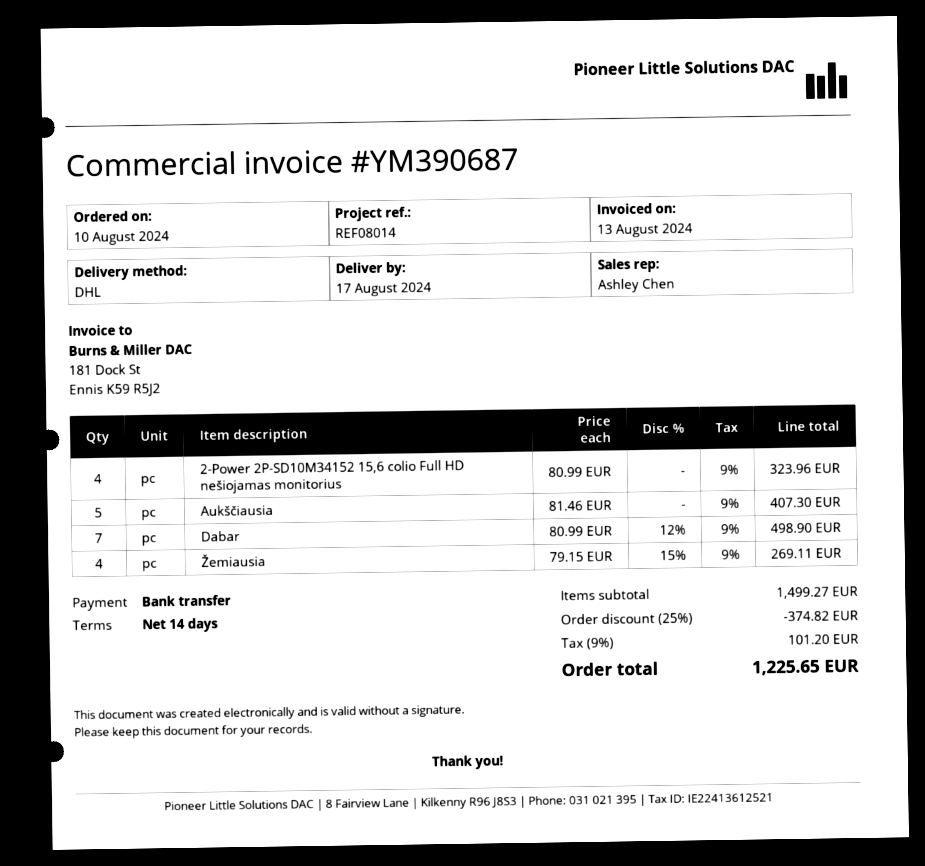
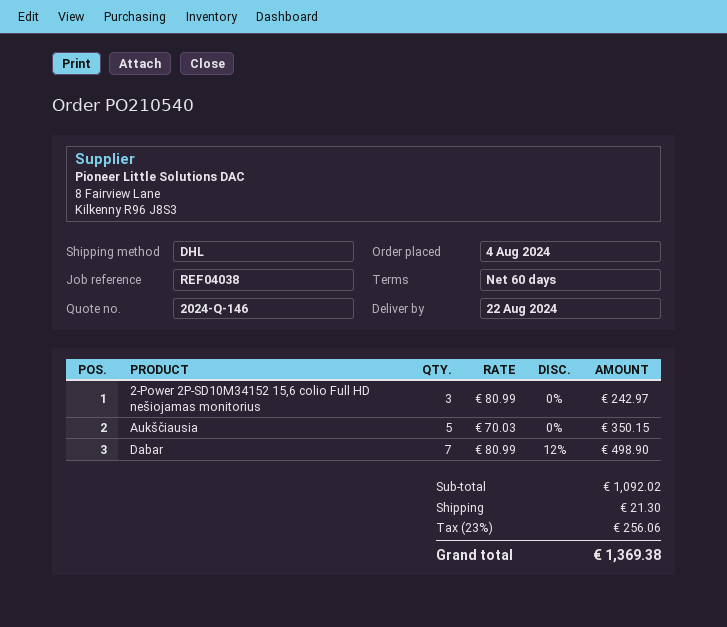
order date: 2024-08-10 -> 2024-08-04
delivery date: 2024-08-17 -> 2024-08-22
payment terms: 14 days -> 60 days
reference: REF08014 -> REF04038
2-Power 2P-SD10M34152 15,6 colio Full HD nešiojamas monitorius: 4 x 80.99 = 323.96 -> 3 x 80.99 = 242.97
Aukščiausia: 5 x 81.46 = 407.30 -> 5 x 70.03 = 350.15
Žemiausia: 4 x 79.15 - 15% = 269.11 -> none
subtotal: 1499.27 -> 1092.02
discount: 25% = 374.82 -> none
shipping: none -> 21.30
tax: 9% = 101.20 -> 23% = 256.06
total: 1225.65 -> 1369.38

